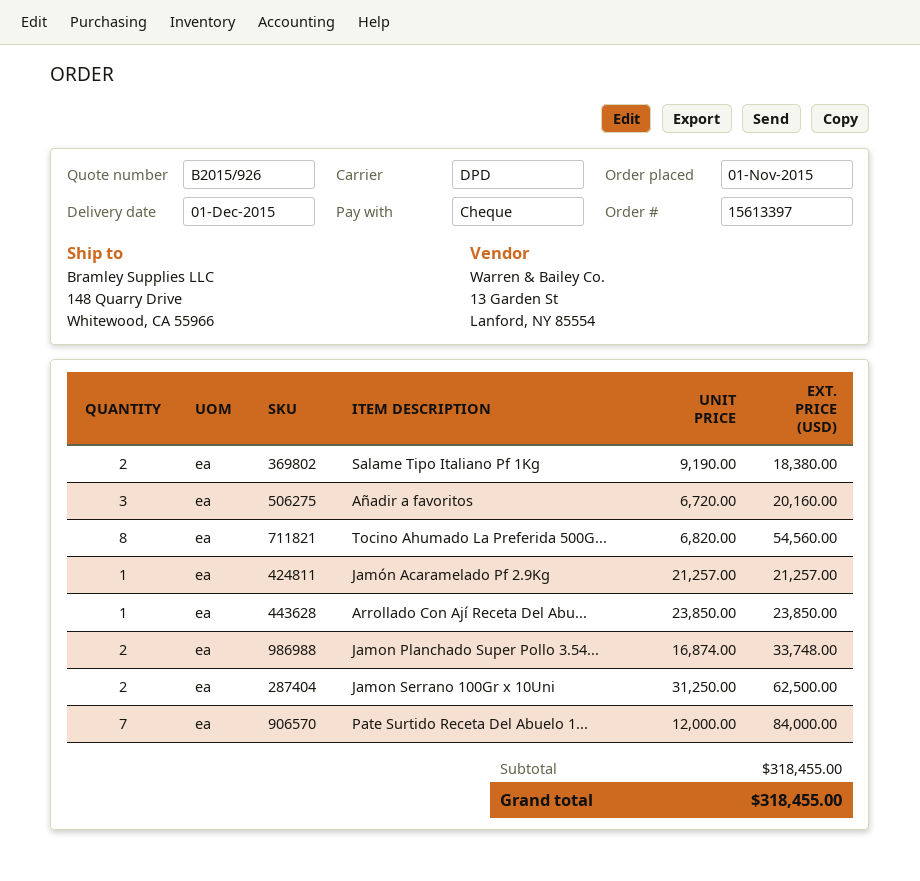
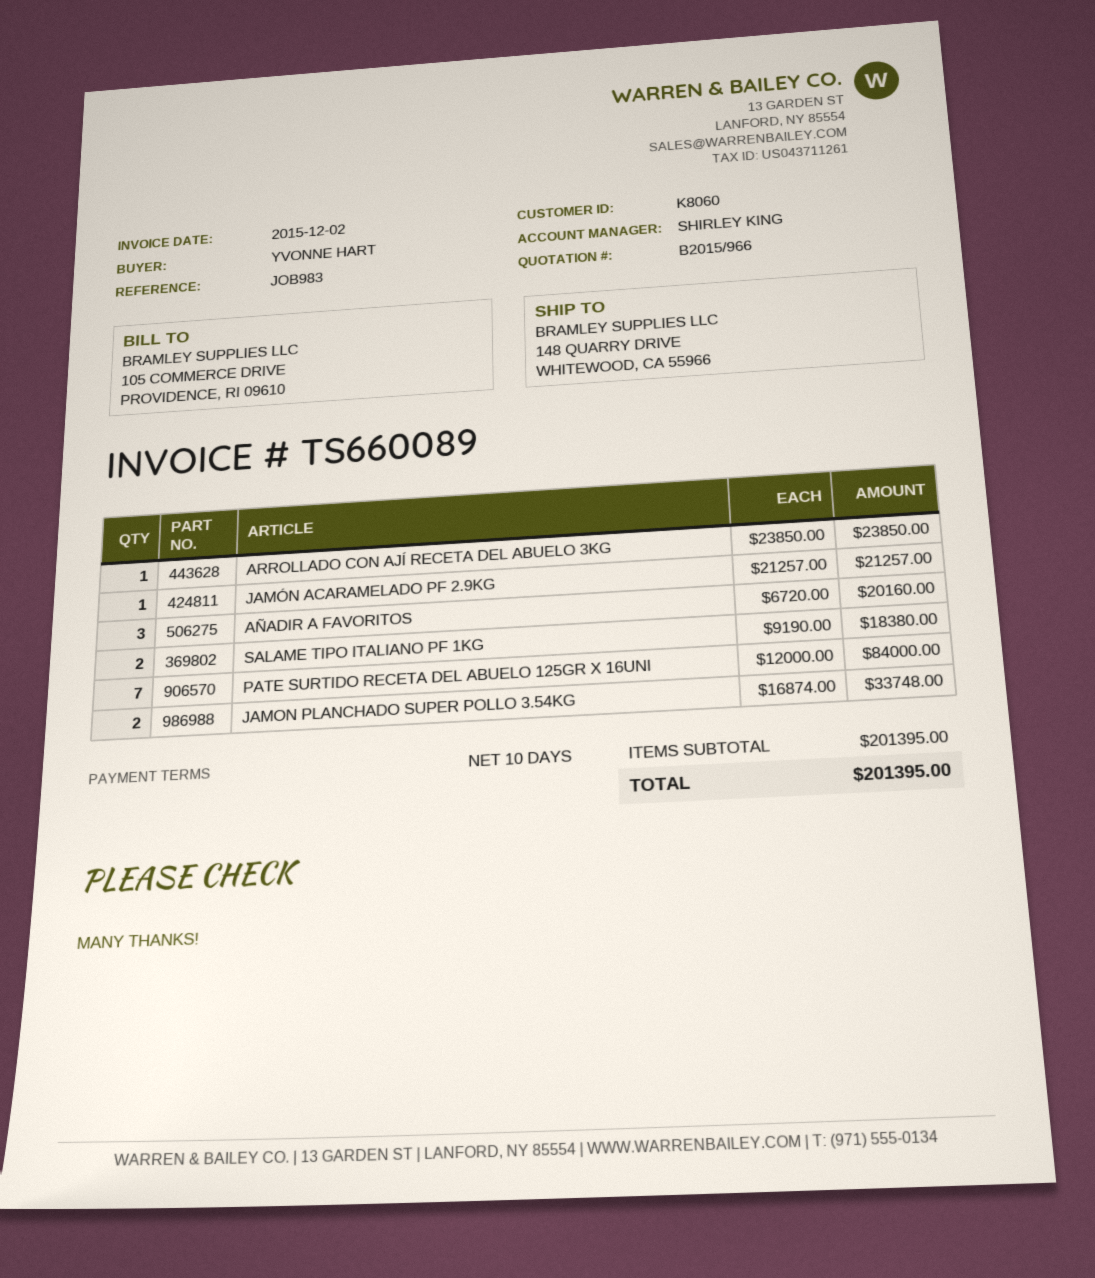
quote number: B2015/926 -> B2015/966
Tocino Ahumado La Preferida 500G...: 8 x 6820.00 = 54560.00 -> none
Jamon Serrano 100Gr x 10Uni: 2 x 31250.00 = 62500.00 -> none
subtotal: 318455.00 -> 201395.00
total: 318455.00 -> 201395.00

